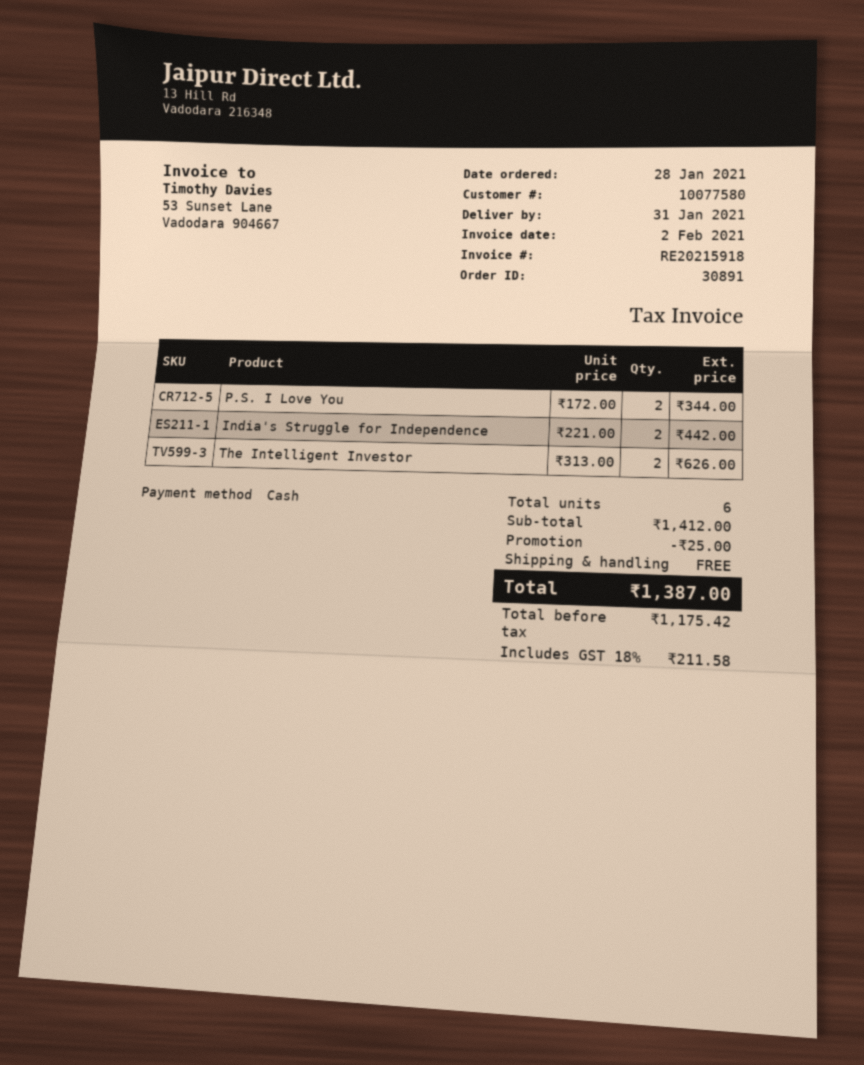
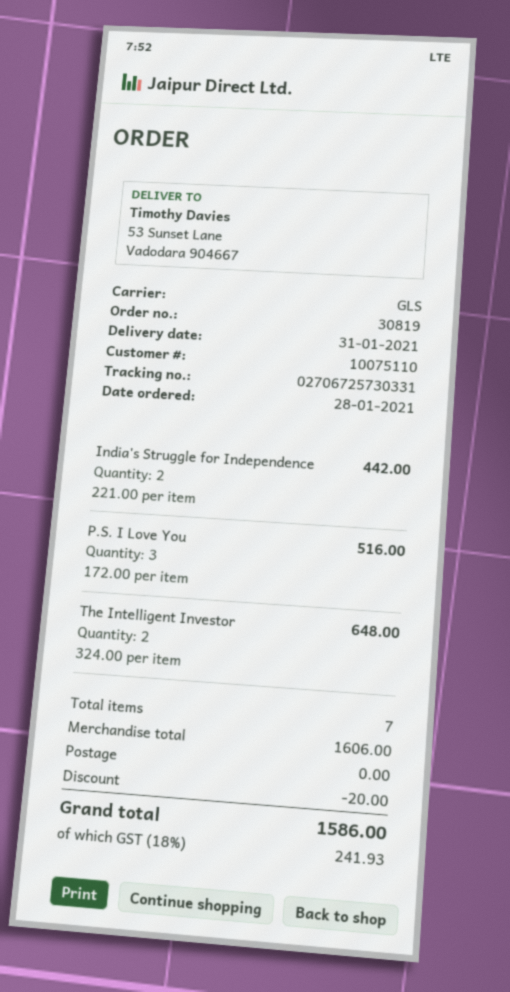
order number: 30891 -> 30819
customer number: 10077580 -> 10075110
P.S. I Love You: 2 x 172.00 = 344.00 -> 3 x 172.00 = 516.00
The Intelligent Investor: 2 x 313.00 = 626.00 -> 2 x 324.00 = 648.00
total quantity: 6 -> 7
subtotal: 1412.00 -> 1606.00
discount: 25.00 -> 20.00
tax: 18% = 211.58 -> 18% = 241.93
total: 1387.00 -> 1586.00

